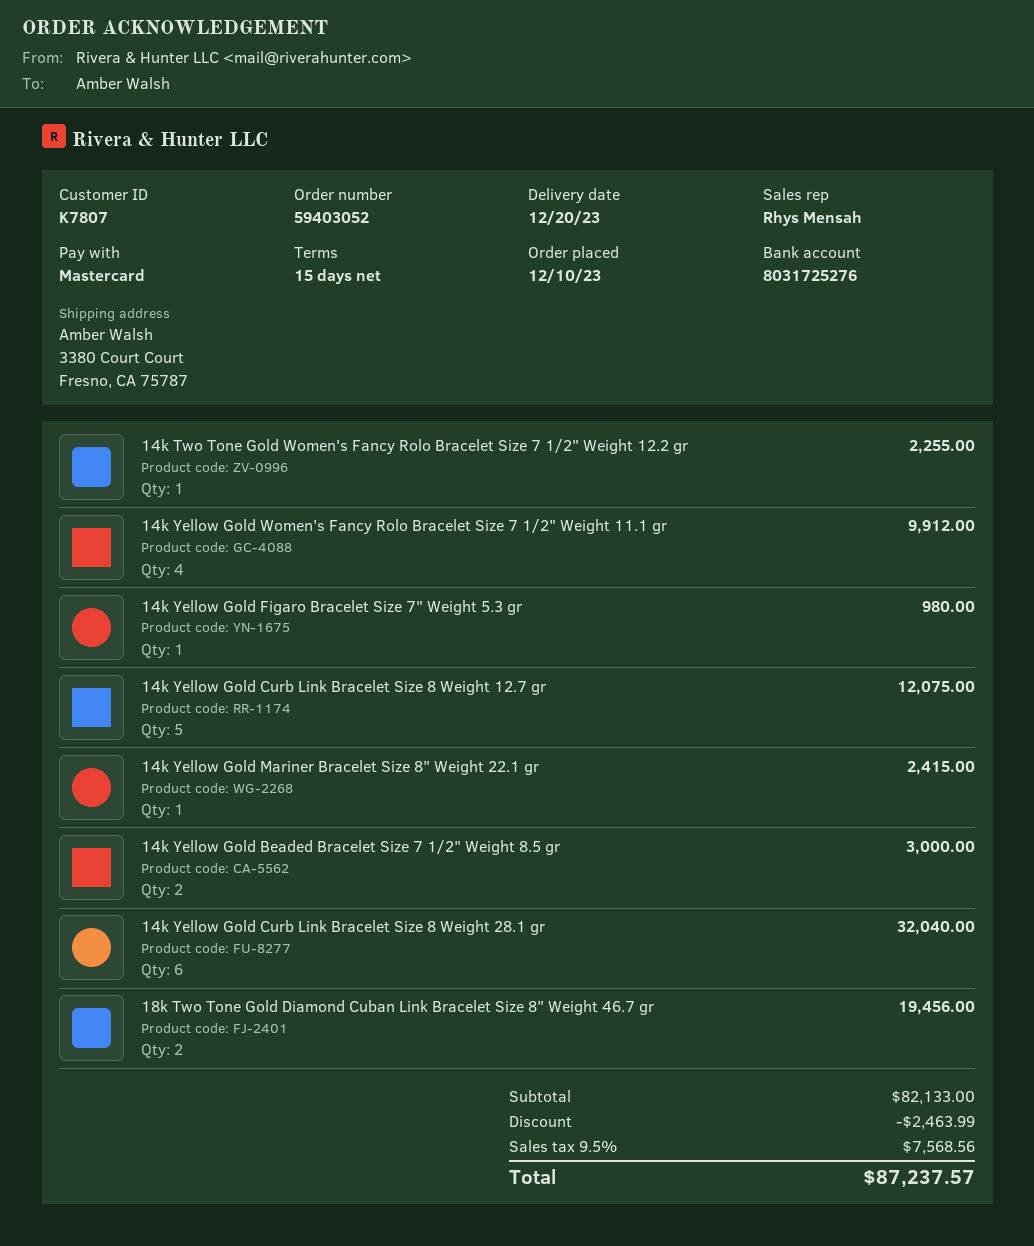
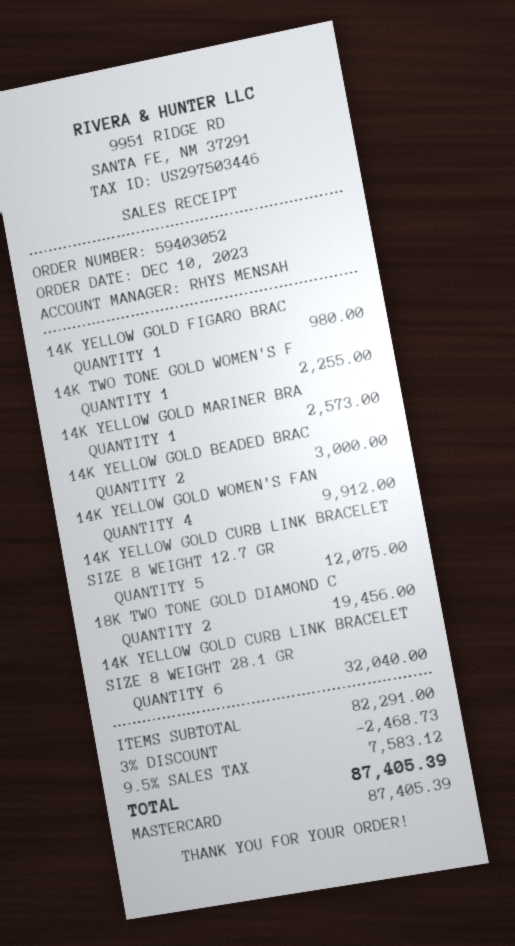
14k Yellow Gold Mariner Bracelet Size 8" Weight 22.1 gr: 1 for 2415.00 -> 1 for 2573.00
subtotal: 82133.00 -> 82291.00
discount: 2463.99 -> 2468.73
tax: 9.5% = 7568.56 -> 9.5% = 7583.12
total: 87237.57 -> 87405.39

